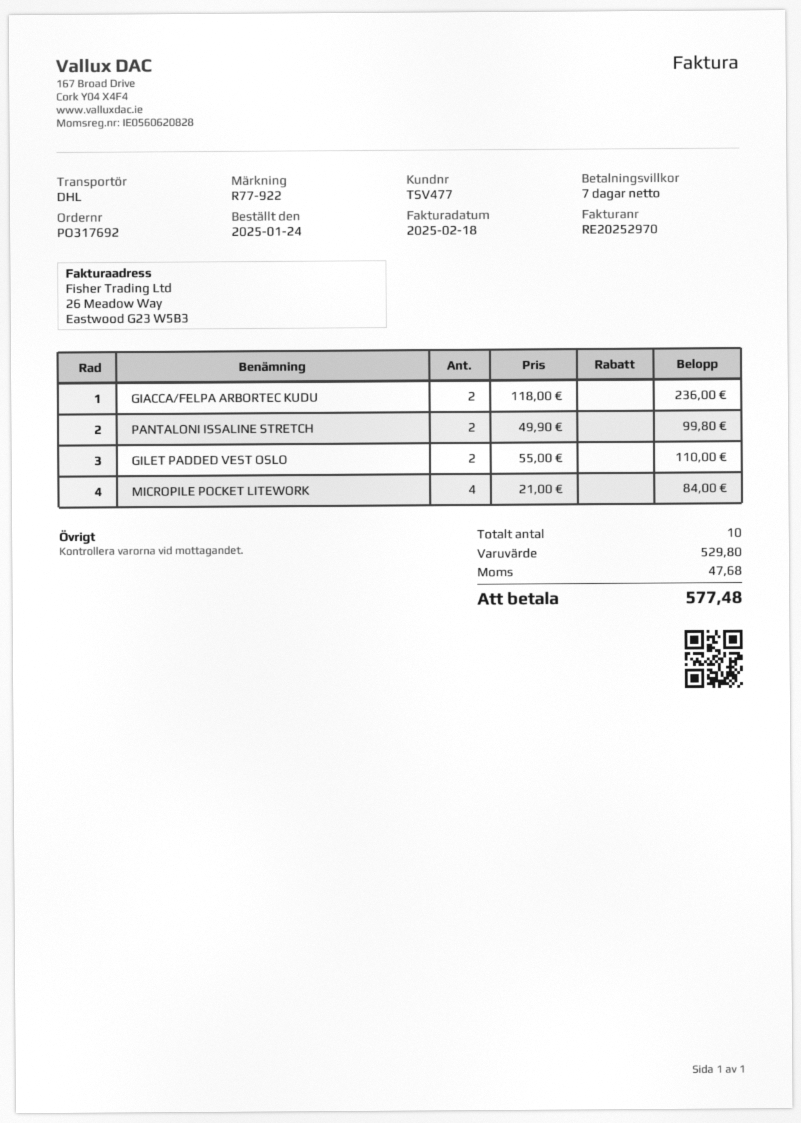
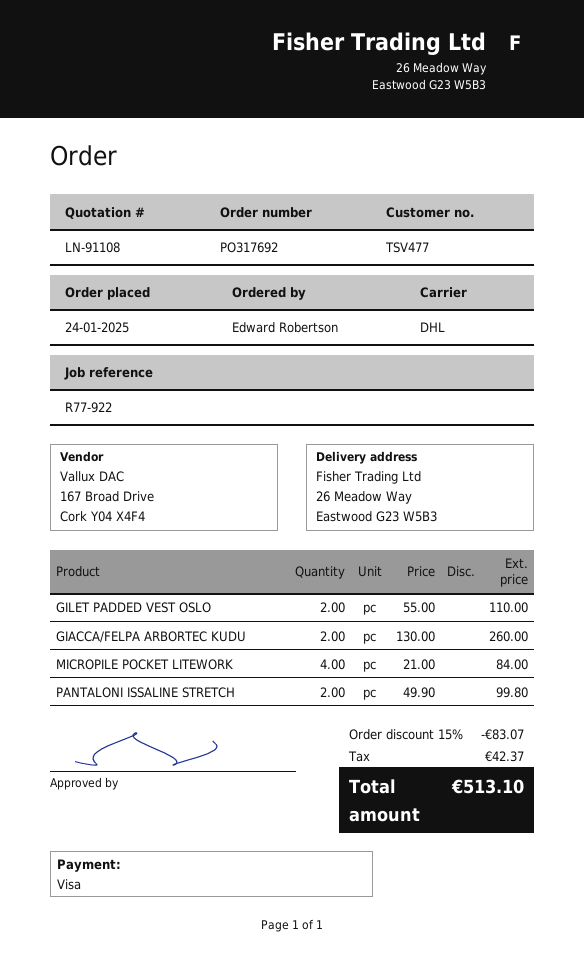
GIACCA/FELPA ARBORTEC KUDU: 2 x 118.00 = 236.00 -> 2 x 130.00 = 260.00
discount: none -> 15% = 83.07
tax: 47.68 -> 42.37
total: 577.48 -> 513.10

